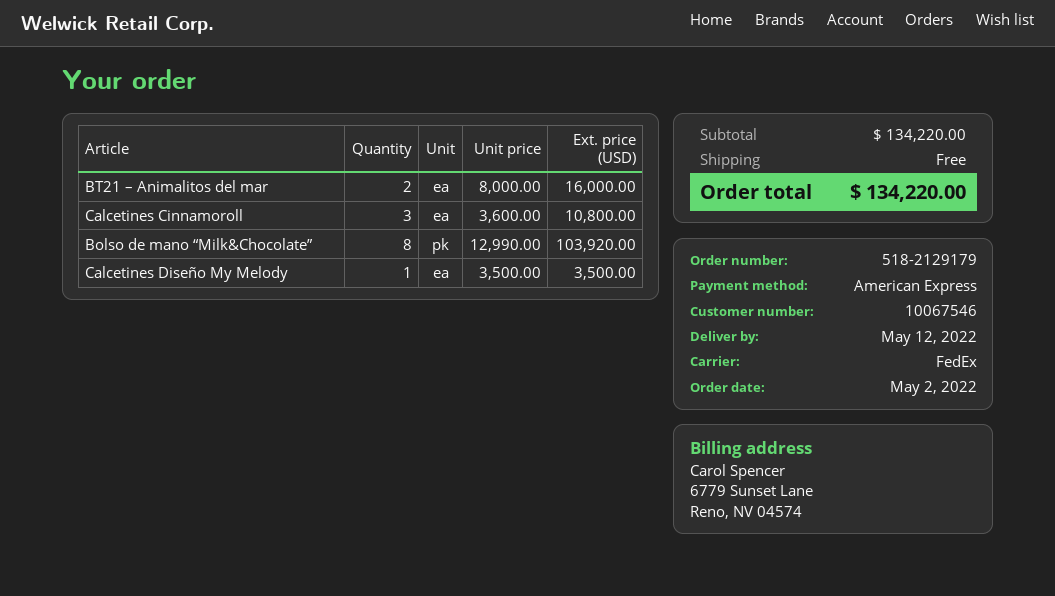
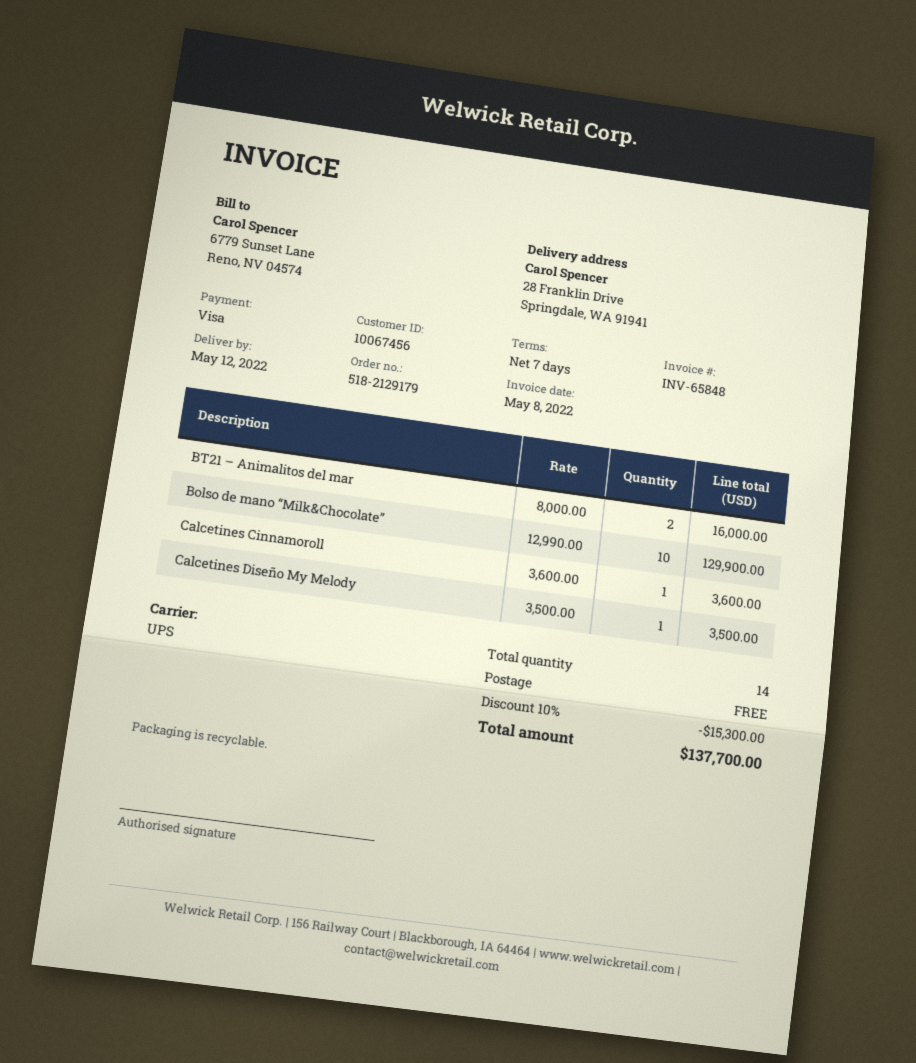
customer number: 10067546 -> 10067456
payment method: American Express -> Visa
shipping method: FedEx -> UPS
Calcetines Cinnamoroll: 3 x 3600.00 = 10800.00 -> 1 x 3600.00 = 3600.00
Bolso de mano “Milk&Chocolate”: 8 x 12990.00 = 103920.00 -> 10 x 12990.00 = 129900.00
discount: none -> 10% = 15300.00
total: 134220.00 -> 137700.00

